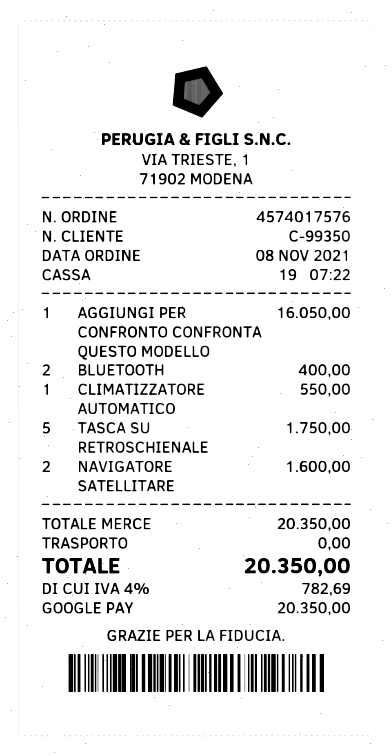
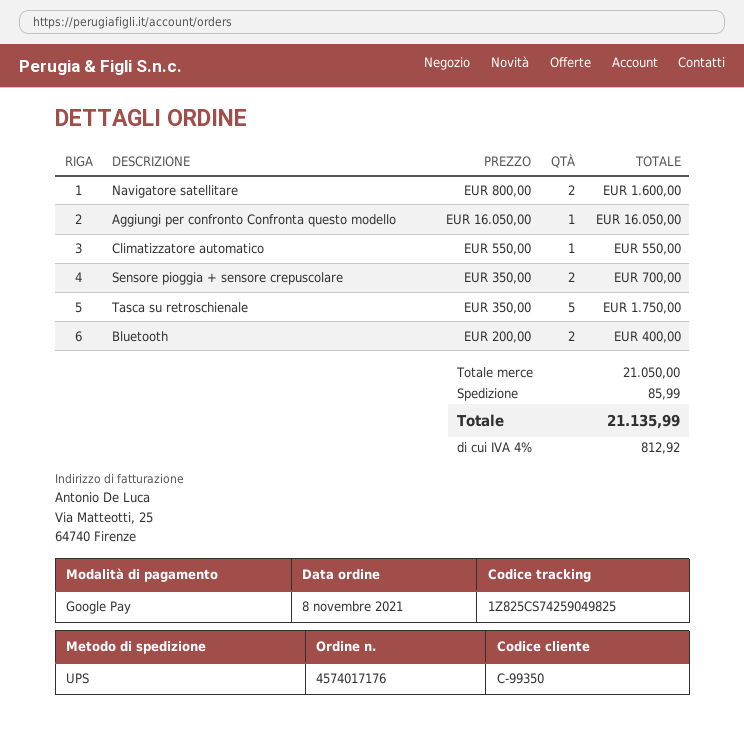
order number: 4574017576 -> 4574017176
Sensore pioggia + sensore crepuscolare: none -> 2 for 700.00
subtotal: 20350.00 -> 21050.00
shipping: 0.00 -> 85.99
tax: 4% = 782.69 -> 4% = 812.92
total: 20350.00 -> 21135.99

